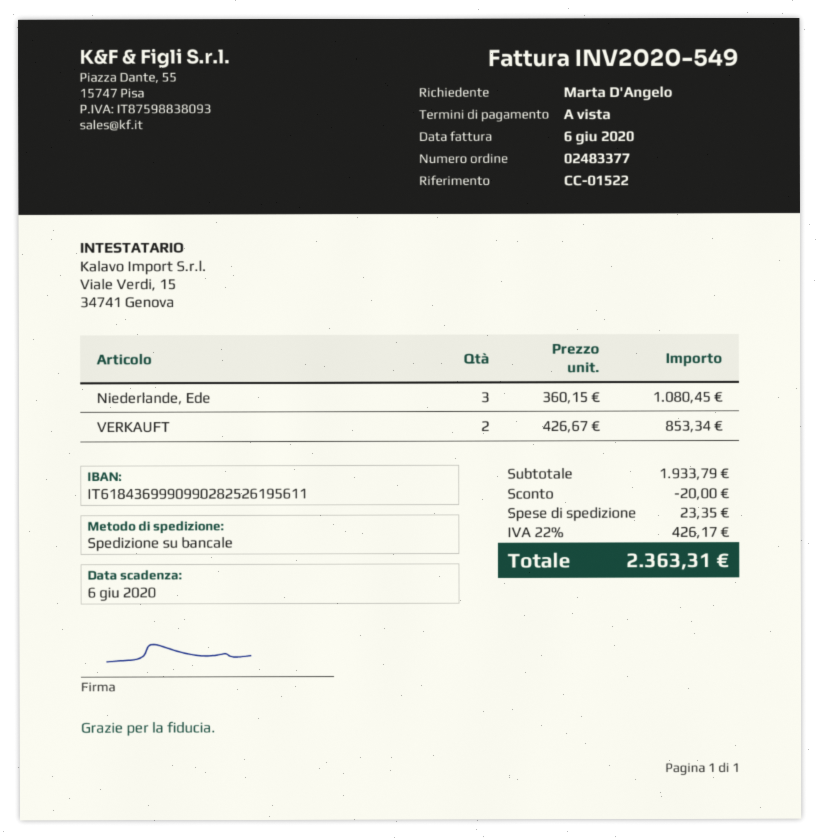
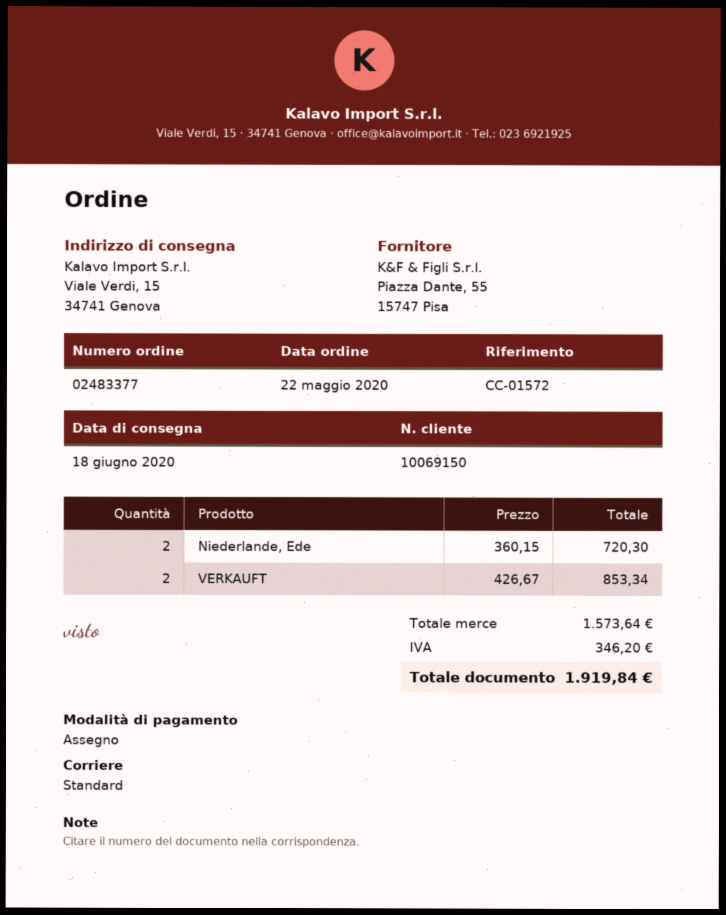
reference: CC-01522 -> CC-01572
shipping method: pallet freight -> standard
Niederlande, Ede: 3 x 360.15 = 1080.45 -> 2 x 360.15 = 720.30
subtotal: 1933.79 -> 1573.64
discount: 20.00 -> none
shipping: 23.35 -> none
tax: 426.17 -> 346.20
total: 2363.31 -> 1919.84

